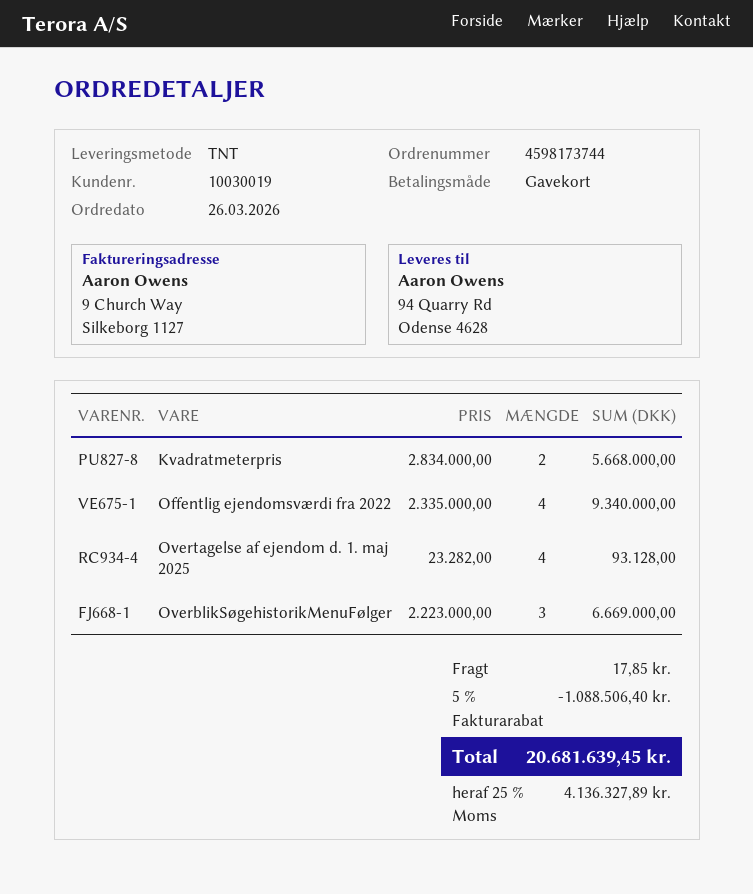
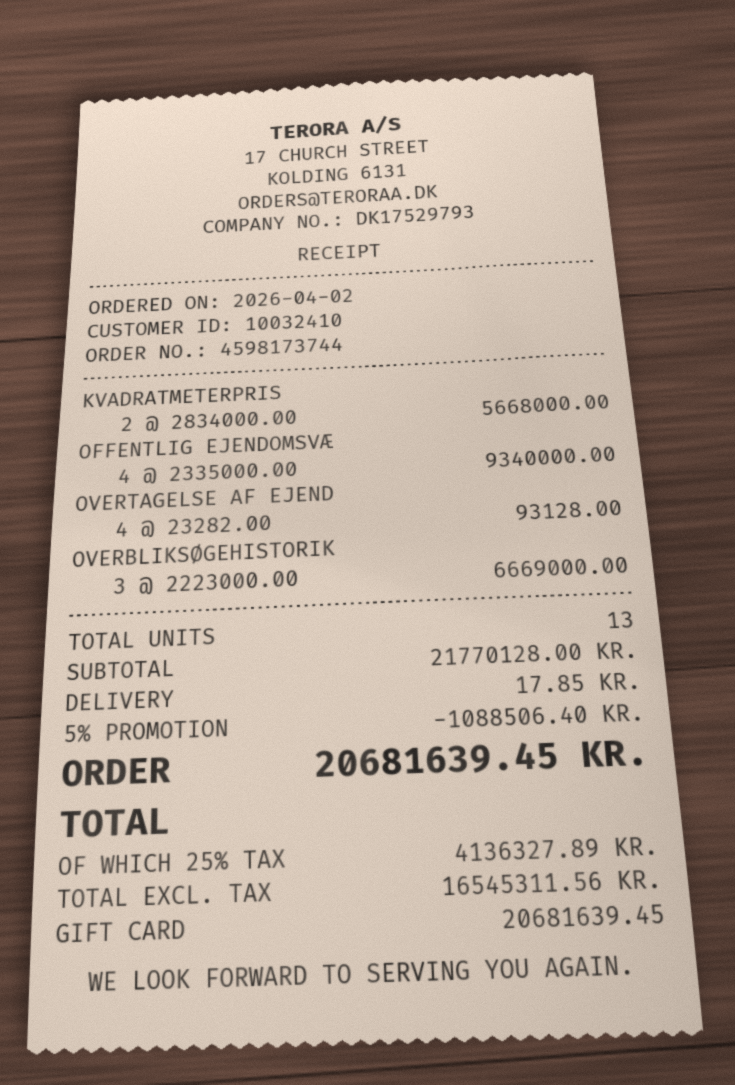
order date: 2026-03-26 -> 2026-04-02
customer number: 10030019 -> 10032410

